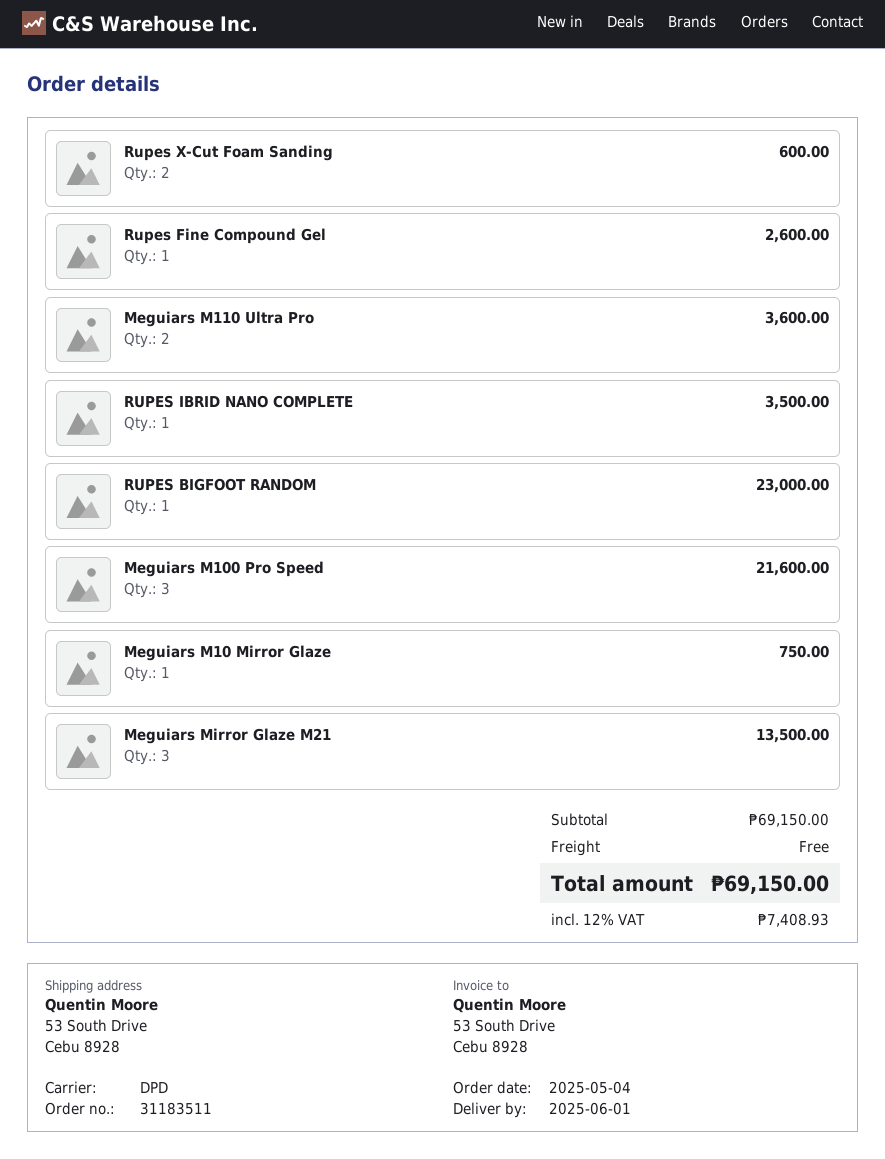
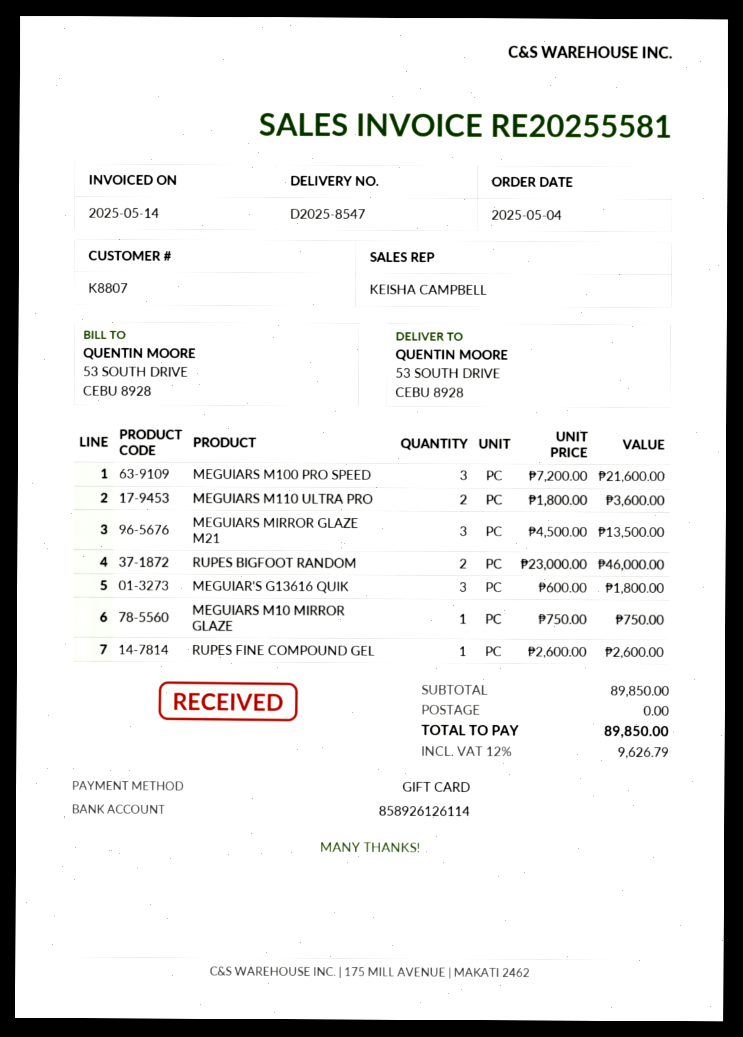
Rupes X-Cut Foam Sanding: 2 for 600.00 -> none
RUPES IBRID NANO COMPLETE: 1 for 3500.00 -> none
RUPES BIGFOOT RANDOM: 1 for 23000.00 -> 2 for 46000.00
MEGUIAR'S G13616 QUIK: none -> 3 for 1800.00
subtotal: 69150.00 -> 89850.00
tax: 12% = 7408.93 -> 12% = 9626.79
total: 69150.00 -> 89850.00

